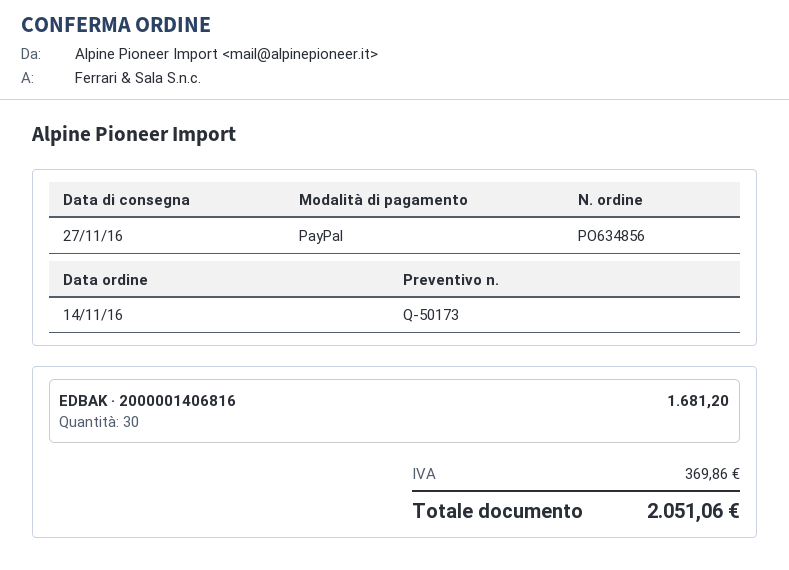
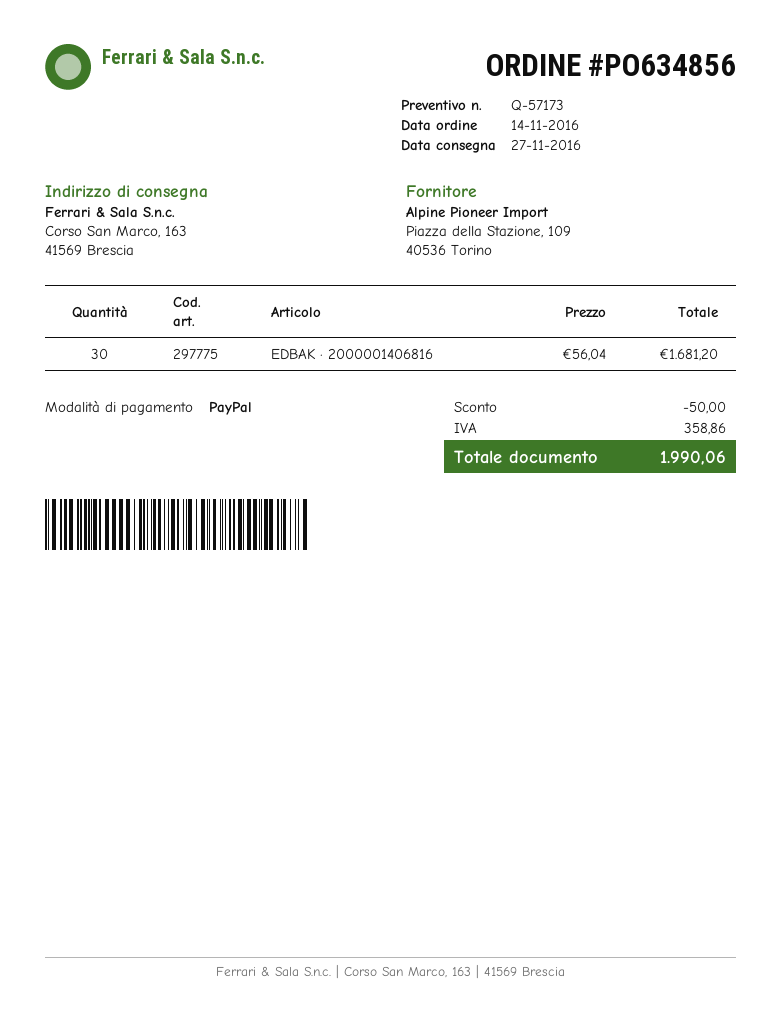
quote number: Q-50173 -> Q-57173
discount: none -> 50.00
tax: 369.86 -> 358.86
total: 2051.06 -> 1990.06

